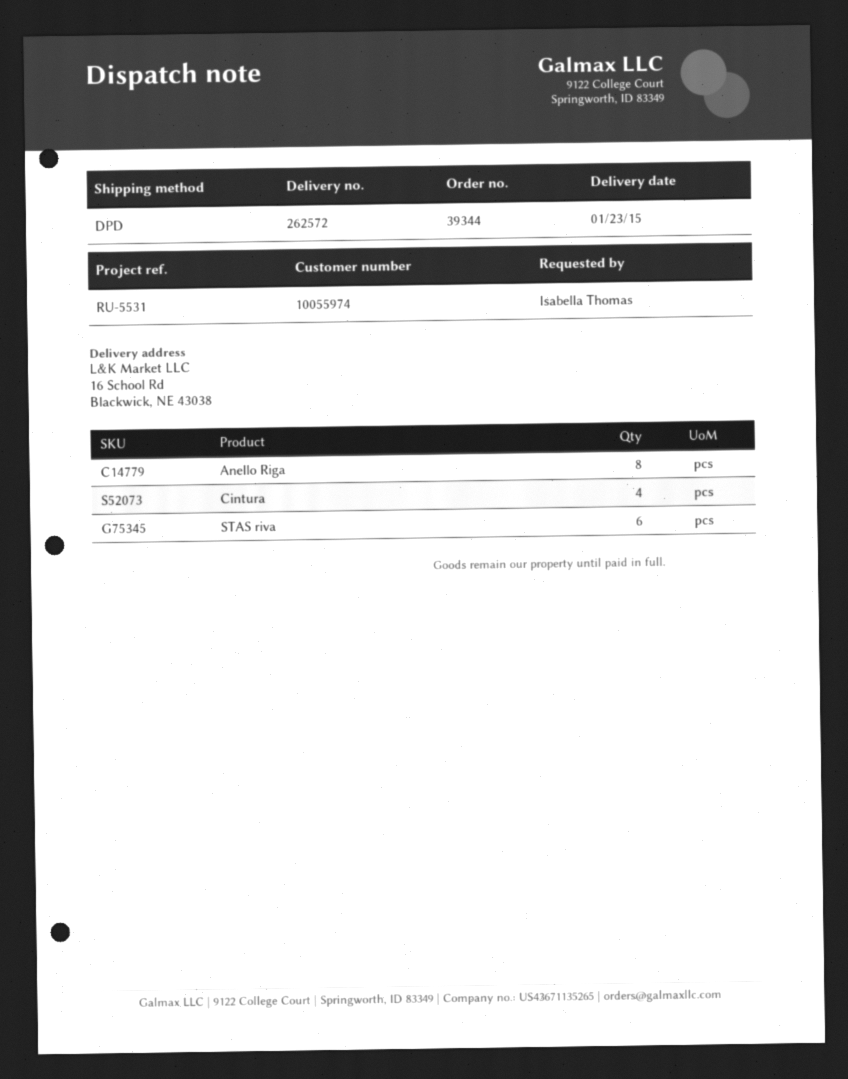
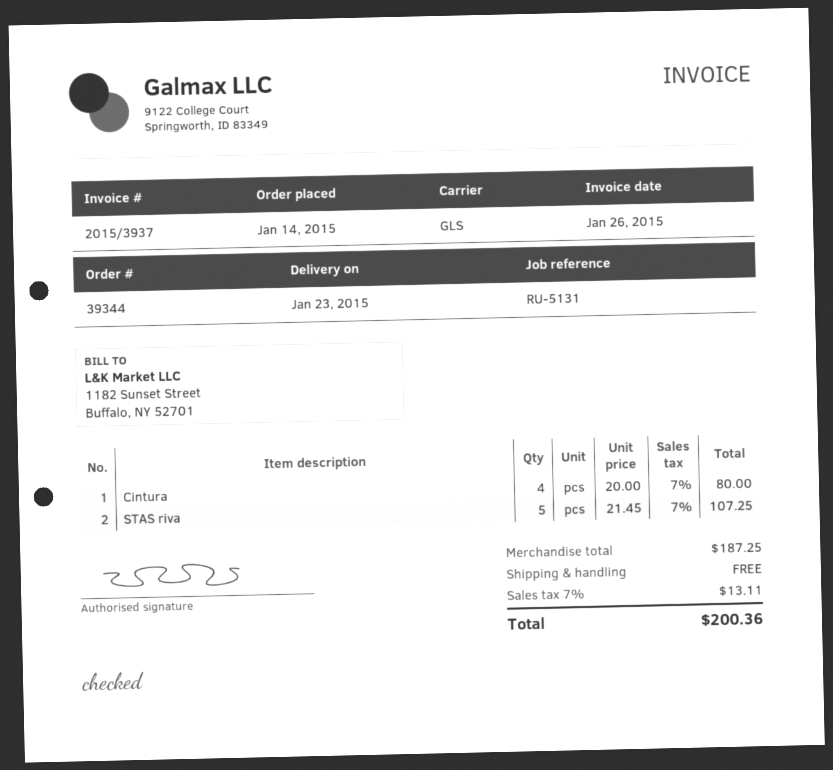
reference: RU-5531 -> RU-5131
shipping method: DPD -> GLS
Anello Riga: 8 -> none
STAS riva: 6 -> 5

